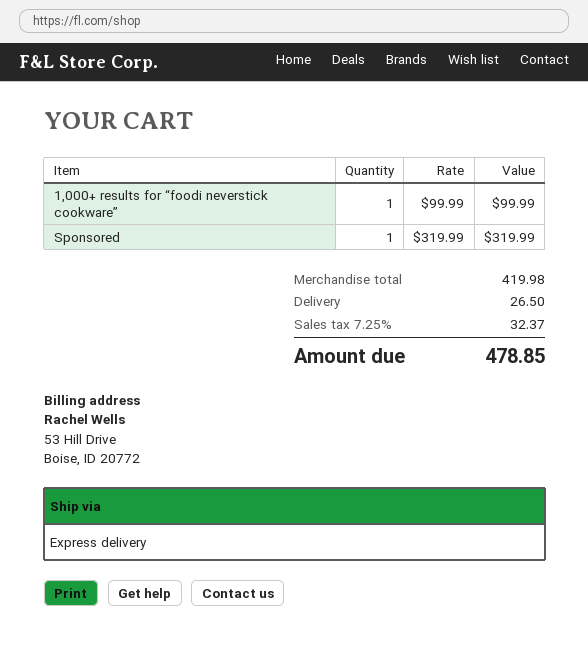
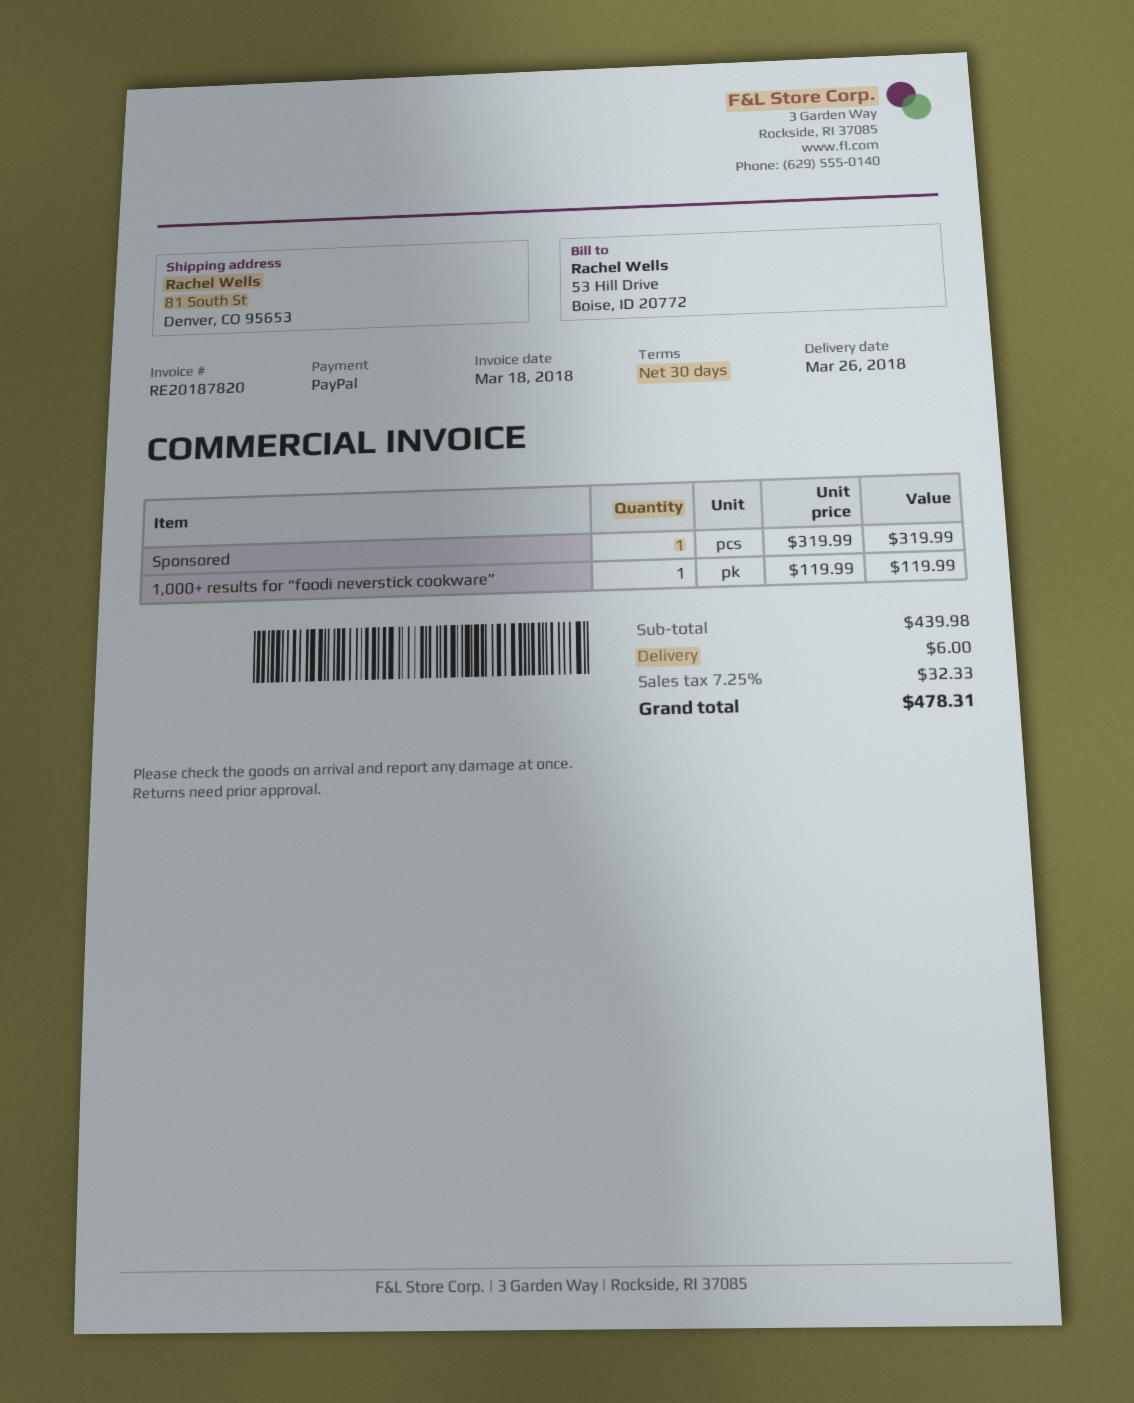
1,000+ results for “foodi neverstick cookware”: 1 x 99.99 = 99.99 -> 1 x 119.99 = 119.99
subtotal: 419.98 -> 439.98
shipping: 26.50 -> 6.00
tax: 7.25% = 32.37 -> 7.25% = 32.33
total: 478.85 -> 478.31

